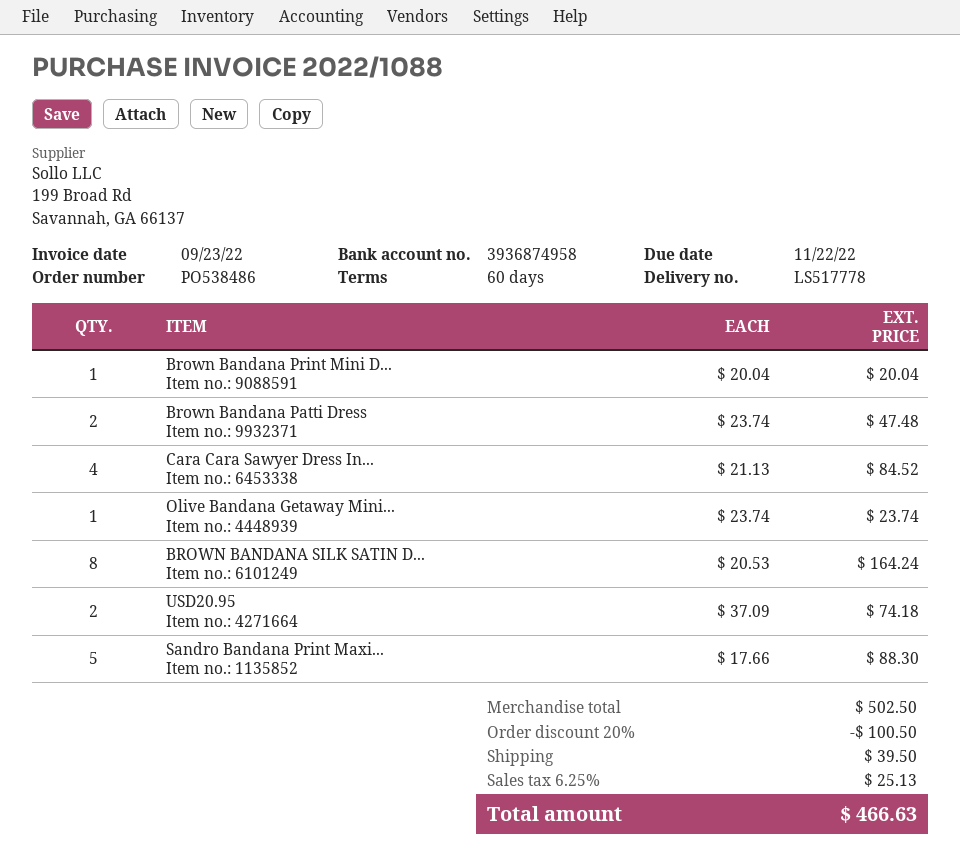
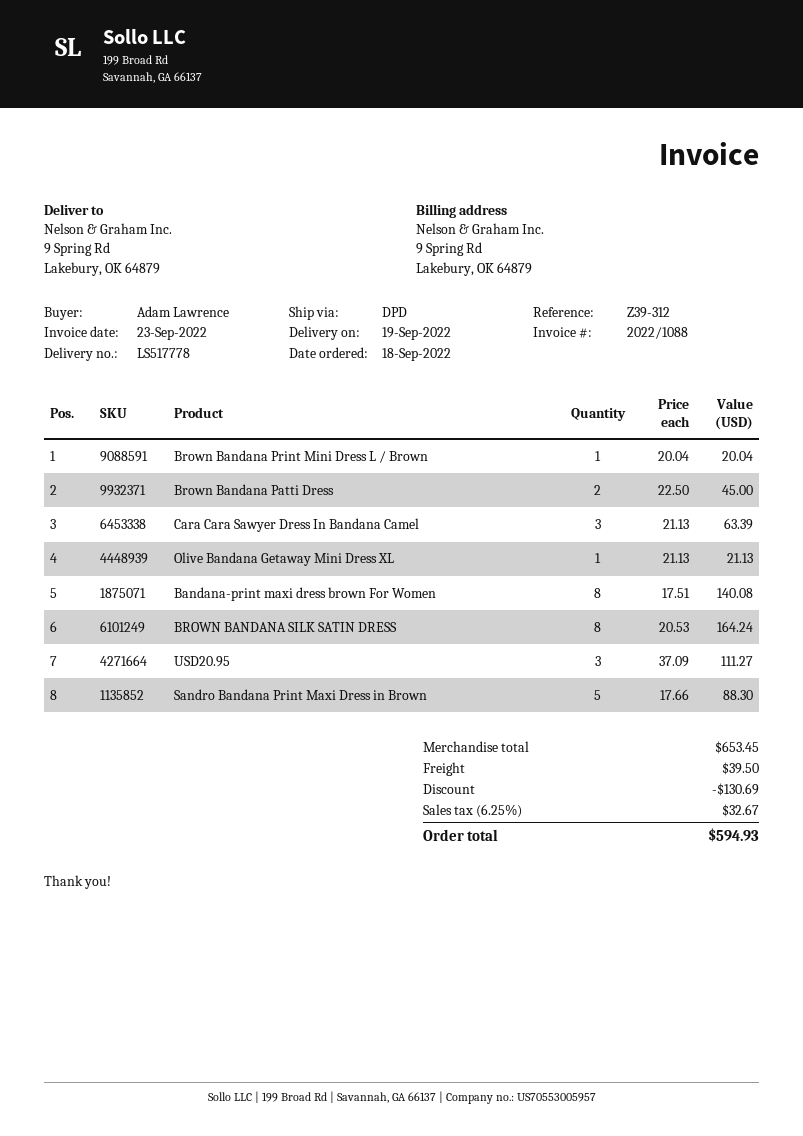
Brown Bandana Patti Dress: 2 x 23.74 = 47.48 -> 2 x 22.50 = 45.00
Cara Cara Sawyer Dress In...: 4 x 21.13 = 84.52 -> 3 x 21.13 = 63.39
Olive Bandana Getaway Mini...: 1 x 23.74 = 23.74 -> 1 x 21.13 = 21.13
USD20.95: 2 x 37.09 = 74.18 -> 3 x 37.09 = 111.27
Bandana-print maxi dress brown For Women: none -> 8 x 17.51 = 140.08
subtotal: 502.50 -> 653.45
discount: 100.50 -> 130.69
tax: 6.25% = 25.13 -> 6.25% = 32.67
total: 466.63 -> 594.93

